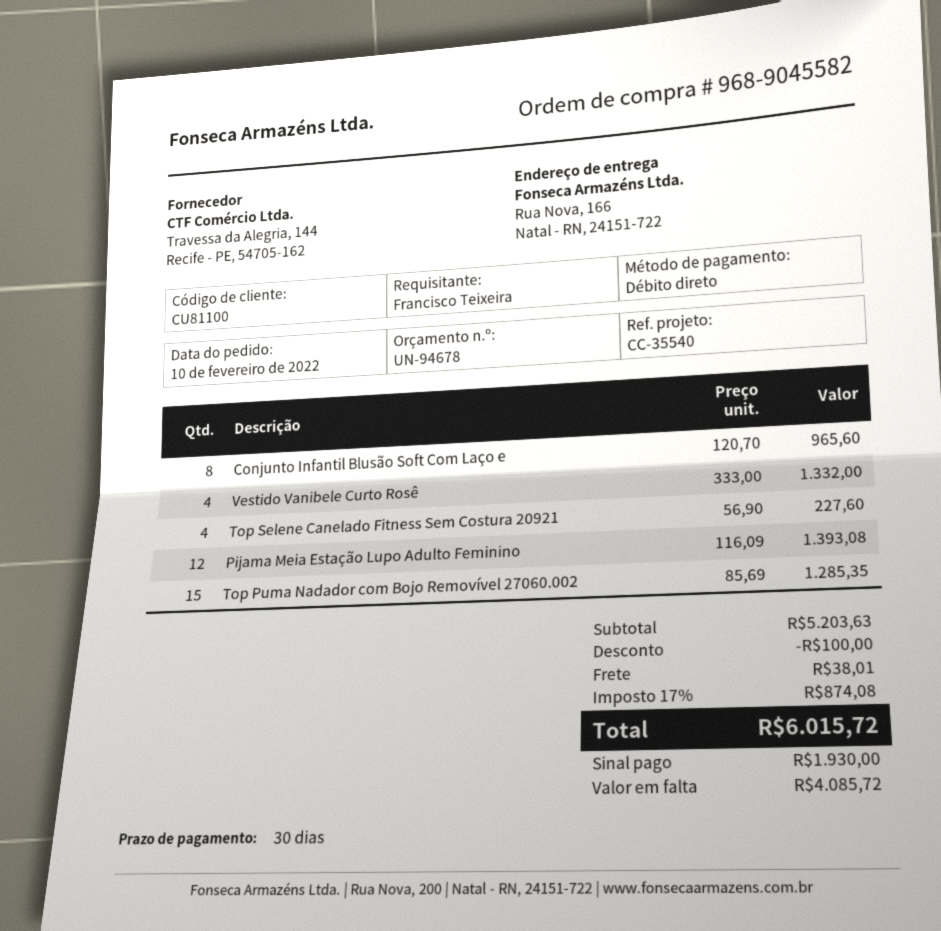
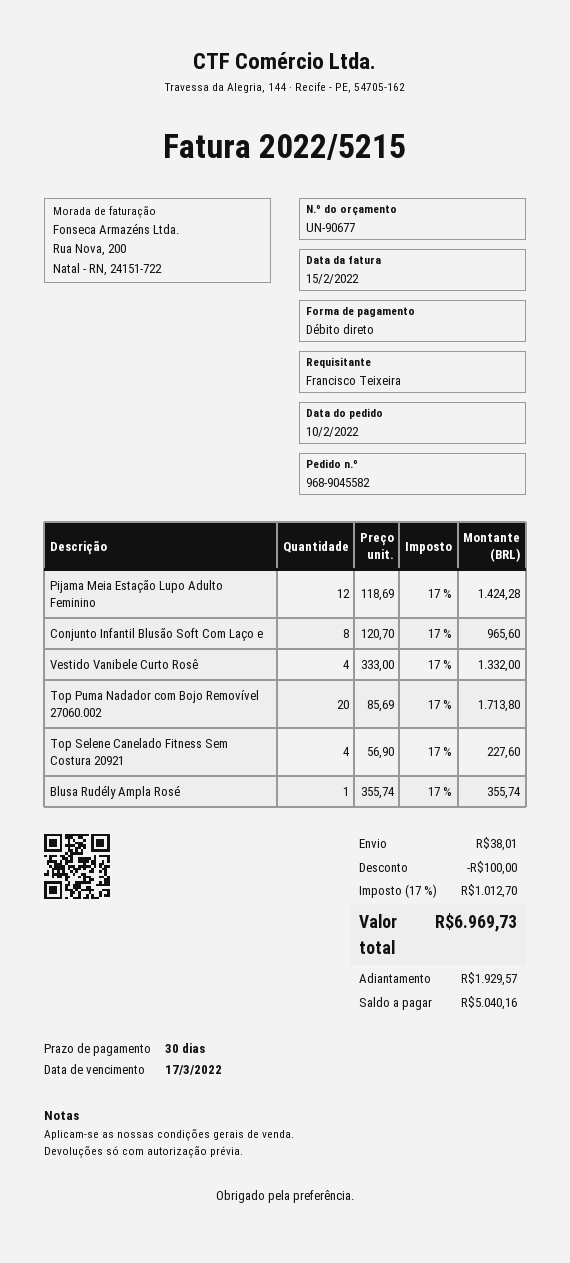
quote number: UN-94678 -> UN-90677
Pijama Meia Estação Lupo Adulto Feminino: 12 x 116.09 = 1393.08 -> 12 x 118.69 = 1424.28
Top Puma Nadador com Bojo Removível 27060.002: 15 x 85.69 = 1285.35 -> 20 x 85.69 = 1713.80
Blusa Rudély Ampla Rosé: none -> 1 x 355.74 = 355.74
tax: 17% = 874.08 -> 17% = 1012.70
total: 6015.72 -> 6969.73
deposit: 1930.00 -> 1929.57
balance: 4085.72 -> 5040.16

